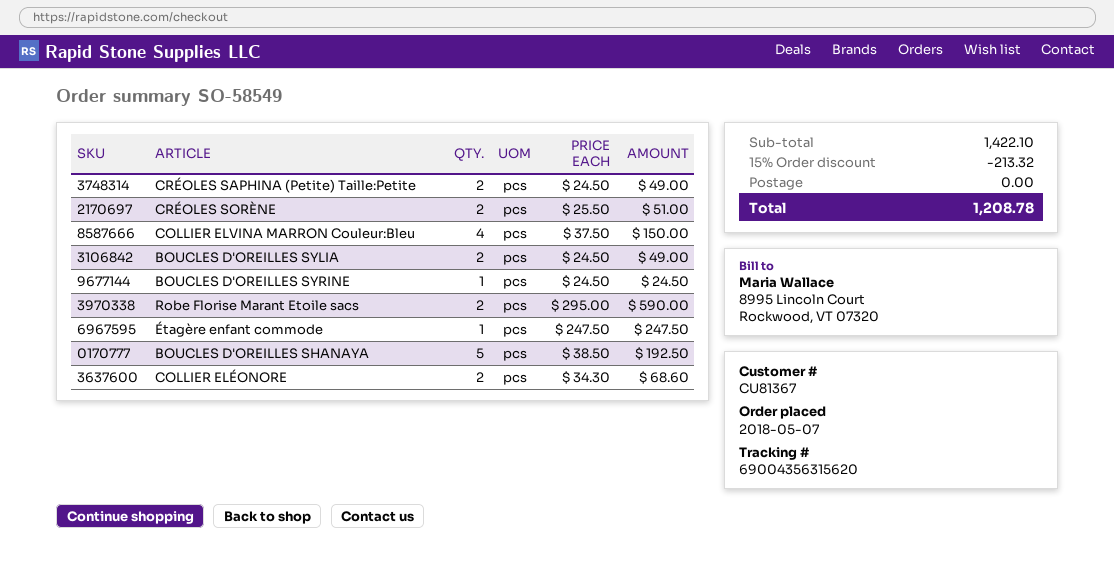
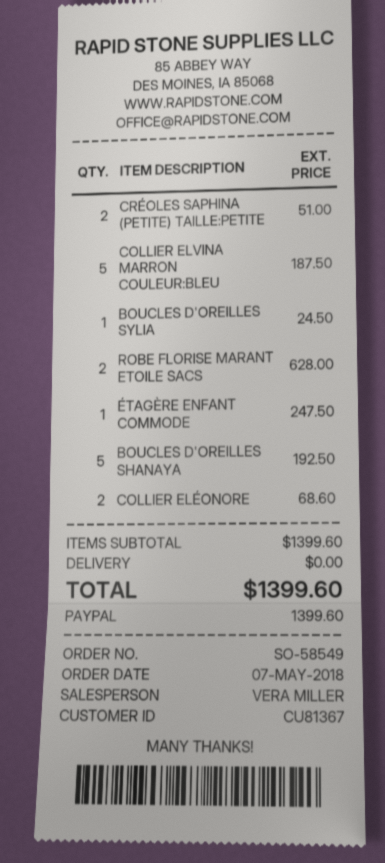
CRÉOLES SAPHINA (Petite) Taille:Petite: 2 for 49.00 -> 2 for 51.00
CRÉOLES SORÈNE: 2 for 51.00 -> none
COLLIER ELVINA MARRON Couleur:Bleu: 4 for 150.00 -> 5 for 187.50
BOUCLES D'OREILLES SYLIA: 2 for 49.00 -> 1 for 24.50
BOUCLES D'OREILLES SYRINE: 1 for 24.50 -> none
Robe Florise Marant Etoile sacs: 2 for 590.00 -> 2 for 628.00
subtotal: 1422.10 -> 1399.60
discount: 15% = 213.32 -> none
total: 1208.78 -> 1399.60

